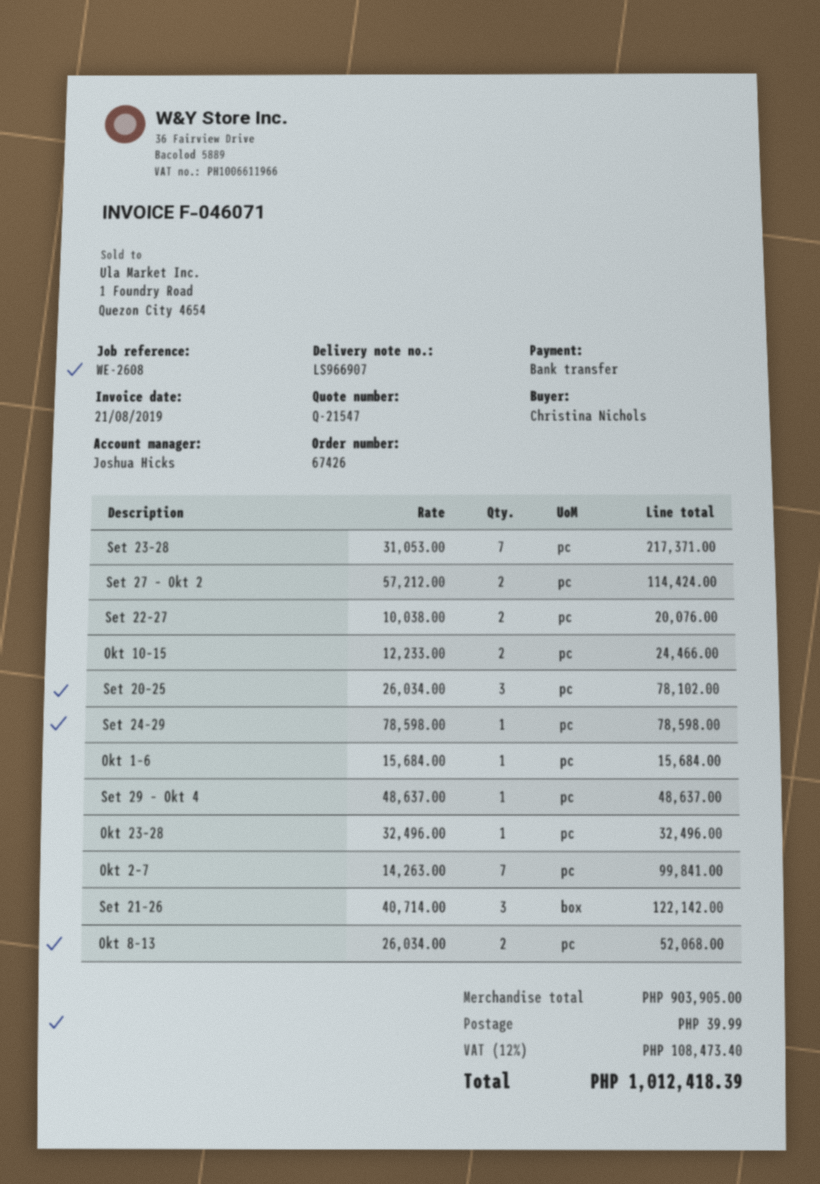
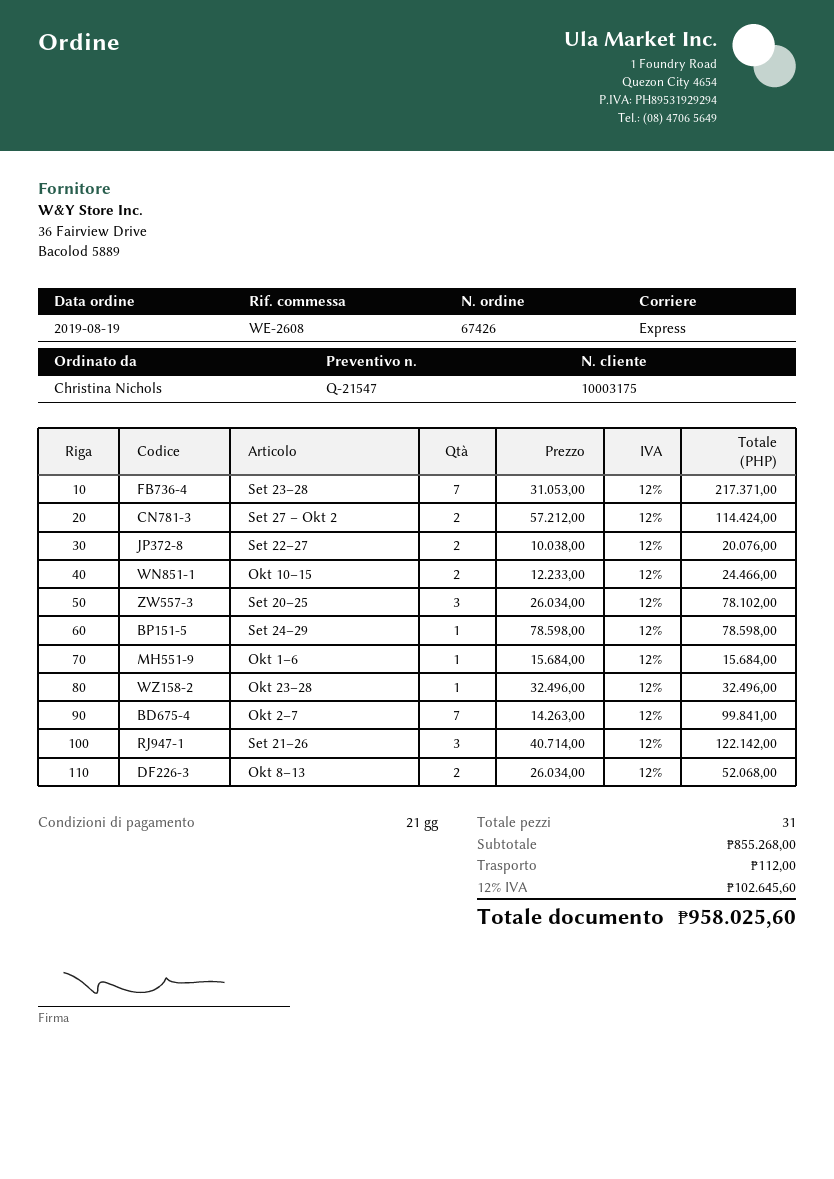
Set 29 – Okt 4: 1 x 48637.00 = 48637.00 -> none
subtotal: 903905.00 -> 855268.00
shipping: 39.99 -> 112.00
tax: 12% = 108473.40 -> 12% = 102645.60
total: 1012418.39 -> 958025.60

